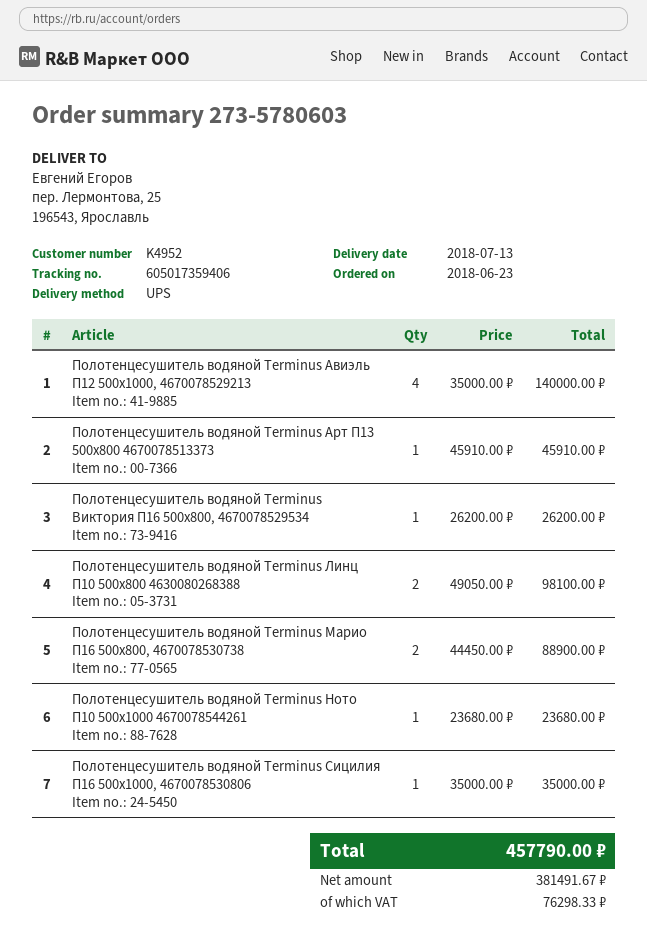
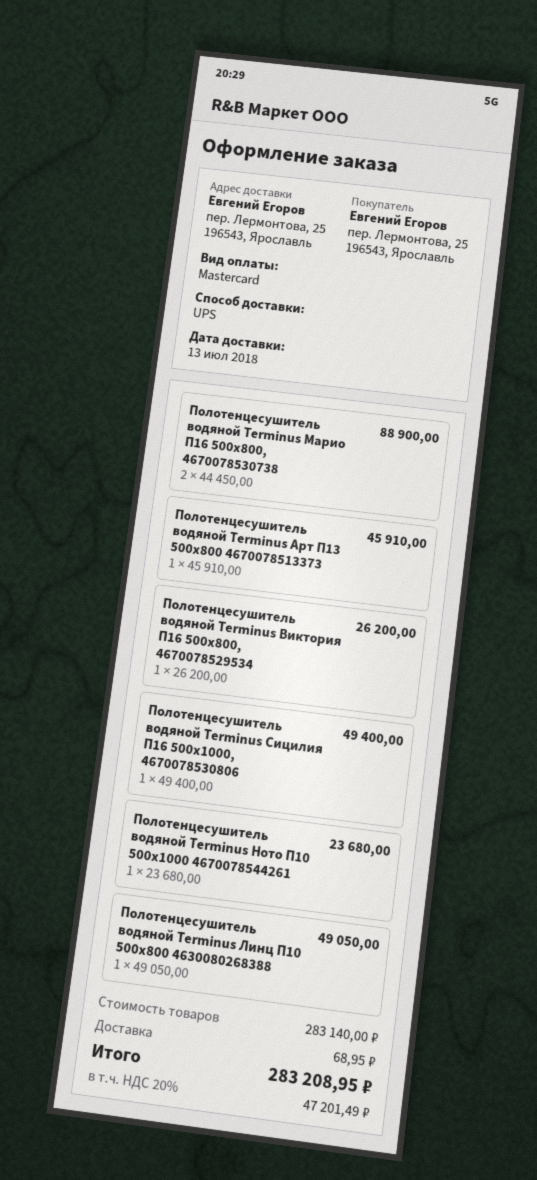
Полотенцесушитель водяной Terminus Авиэль П12 500x1000, 4670078529213: 4 x 35000.00 = 140000.00 -> none
Полотенцесушитель водяной Terminus Линц П10 500x800 4630080268388: 2 x 49050.00 = 98100.00 -> 1 x 49050.00 = 49050.00
Полотенцесушитель водяной Terminus Сицилия П16 500x1000, 4670078530806: 1 x 35000.00 = 35000.00 -> 1 x 49400.00 = 49400.00
shipping: none -> 68.95
tax: 76298.33 -> 47201.49
total: 457790.00 -> 283208.95

